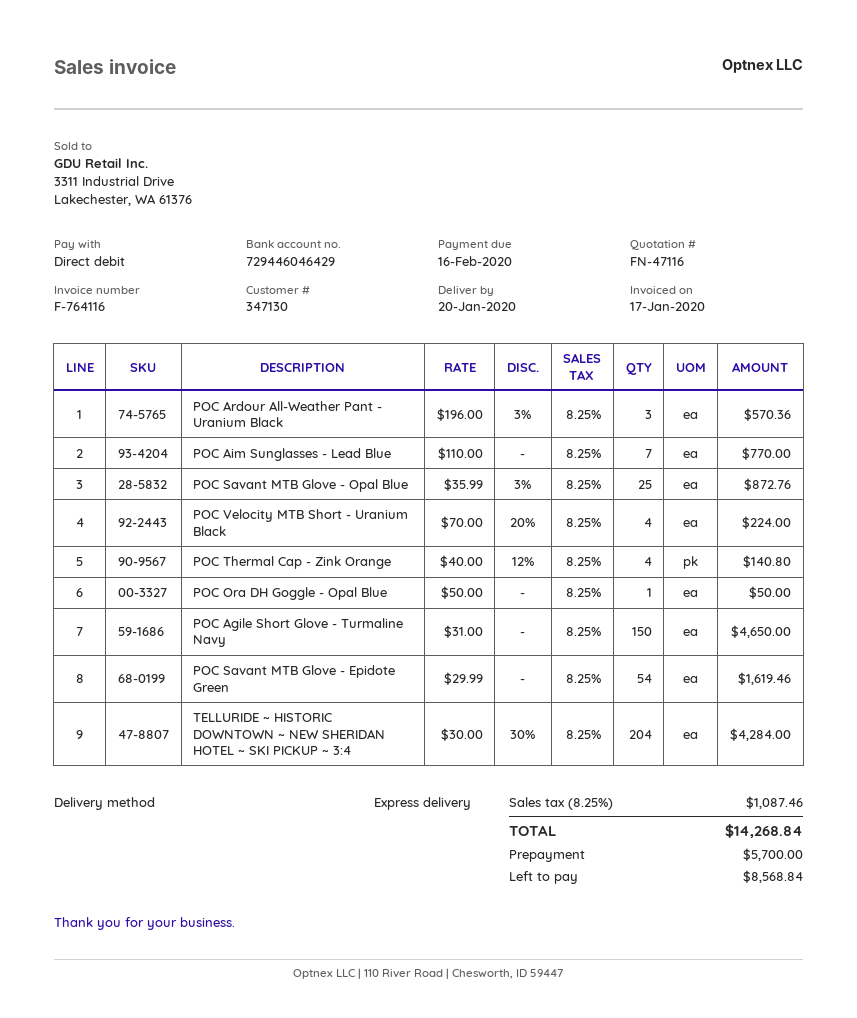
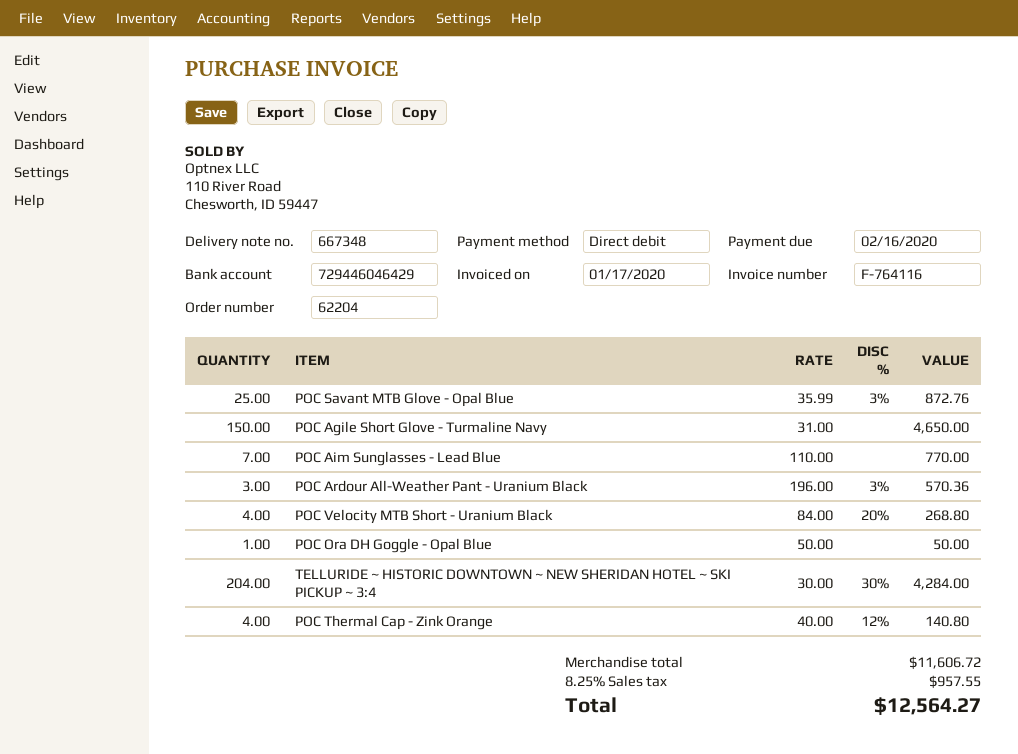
POC Velocity MTB Short - Uranium Black: 4 x 70.00 - 20% = 224.00 -> 4 x 84.00 - 20% = 268.80
POC Savant MTB Glove - Epidote Green: 54 x 29.99 = 1619.46 -> none
tax: 8.25% = 1087.46 -> 8.25% = 957.55
total: 14268.84 -> 12564.27

